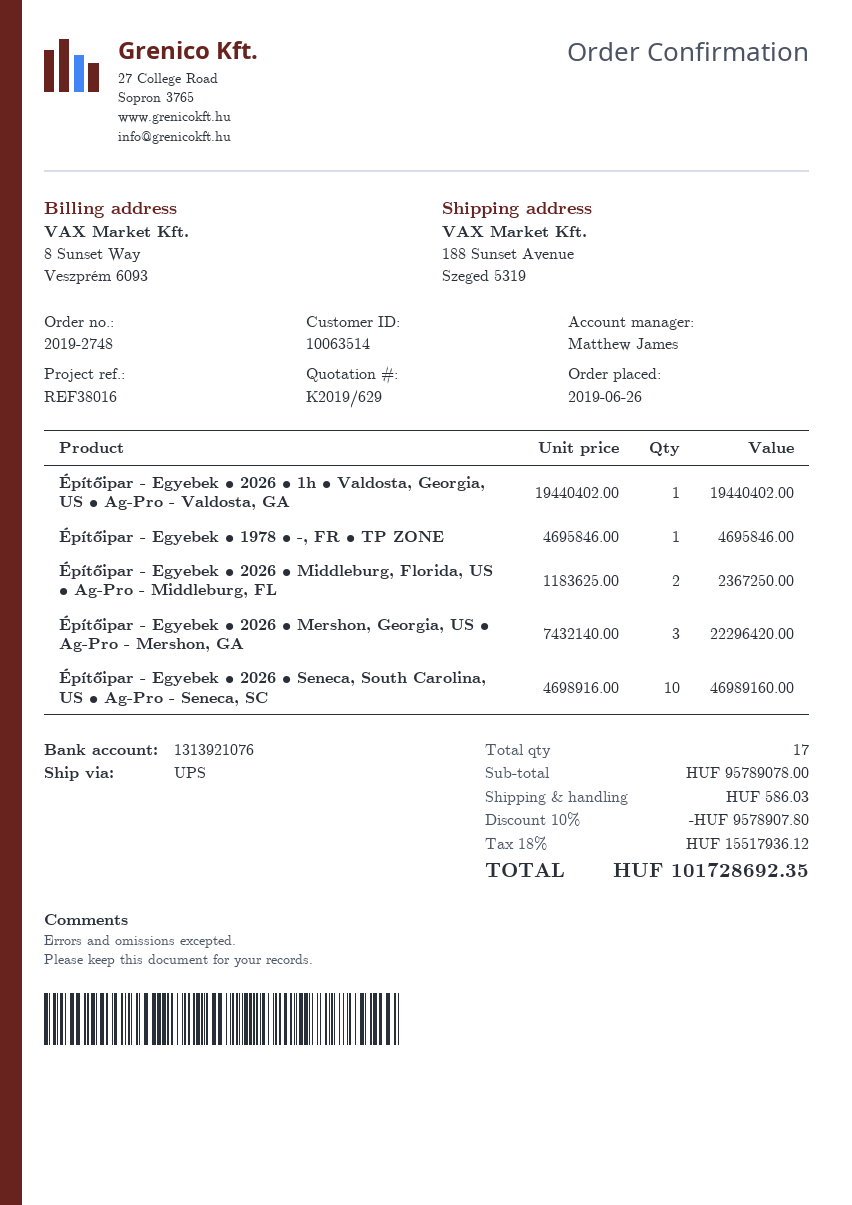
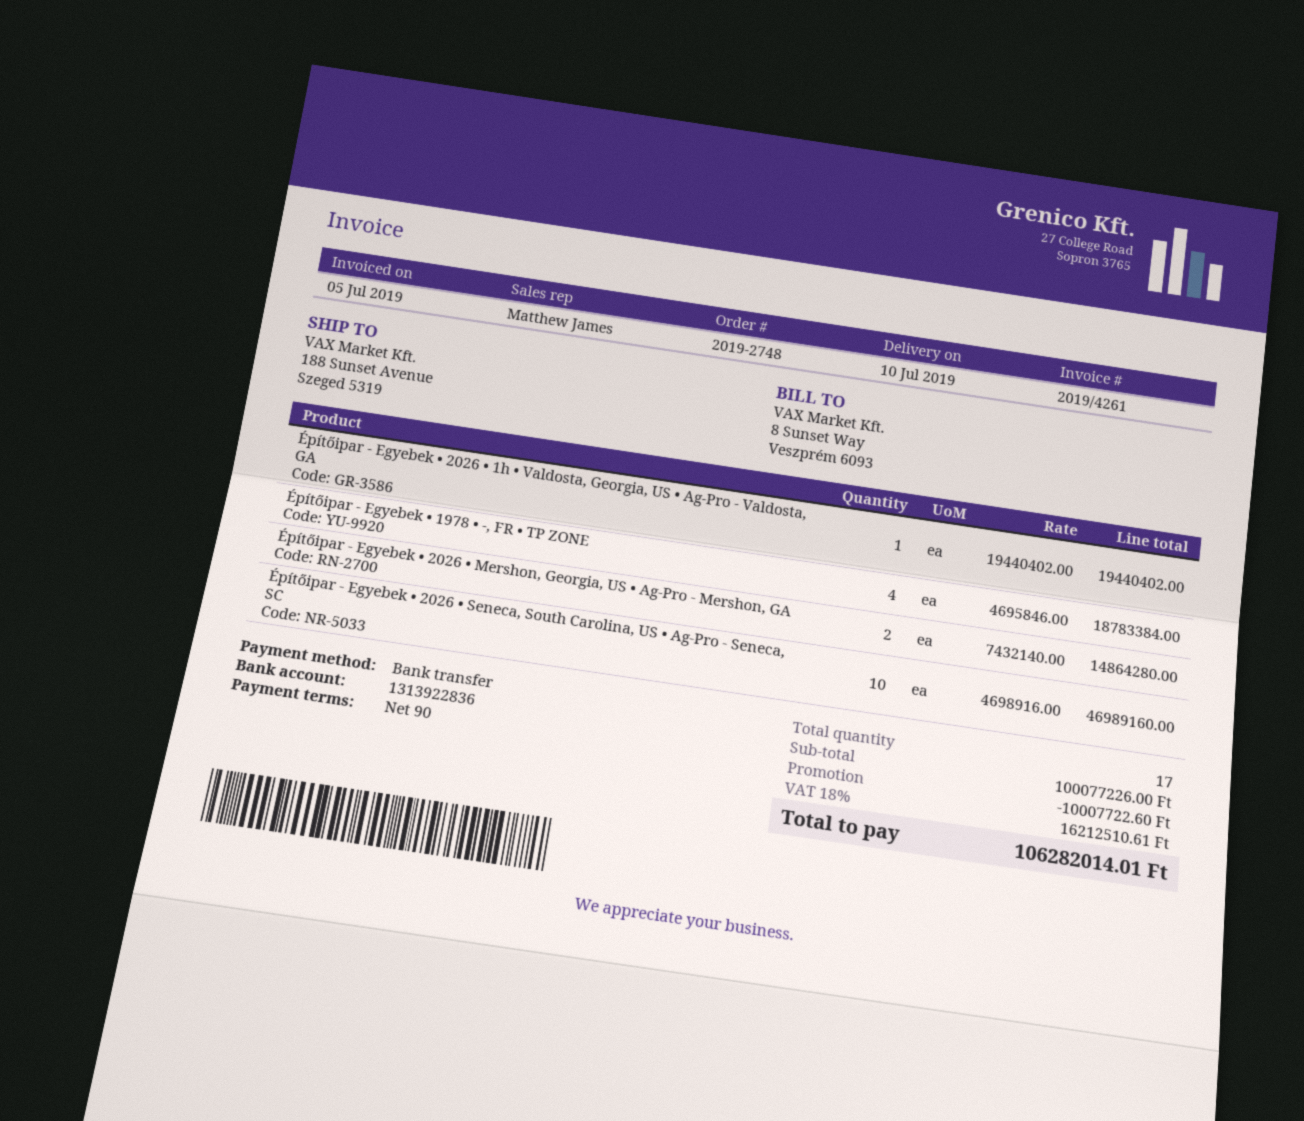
bank account: 1313921076 -> 1313922836
Építőipar - Egyebek • 1978 • -, FR • TP ZONE: 1 x 4695846.00 = 4695846.00 -> 4 x 4695846.00 = 18783384.00
Építőipar - Egyebek • 2026 • Middleburg, Florida, US • Ag-Pro - Middleburg, FL: 2 x 1183625.00 = 2367250.00 -> none
Építőipar - Egyebek • 2026 • Mershon, Georgia, US • Ag-Pro - Mershon, GA: 3 x 7432140.00 = 22296420.00 -> 2 x 7432140.00 = 14864280.00
subtotal: 95789078.00 -> 100077226.00
discount: 9578907.80 -> 10007722.60
shipping: 586.03 -> none
tax: 18% = 15517936.12 -> 18% = 16212510.61
total: 101728692.35 -> 106282014.01

